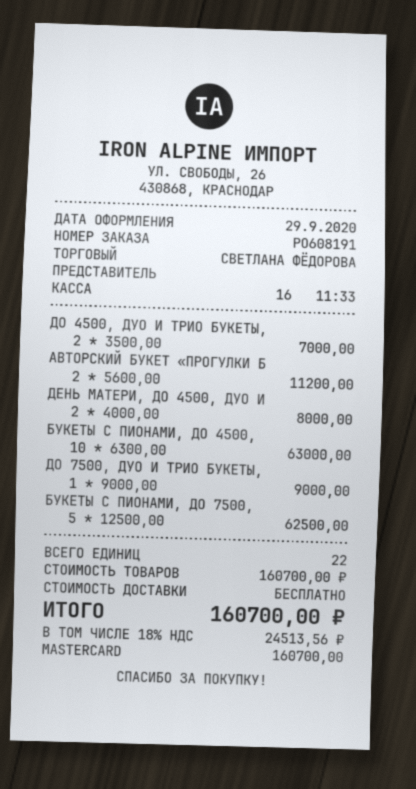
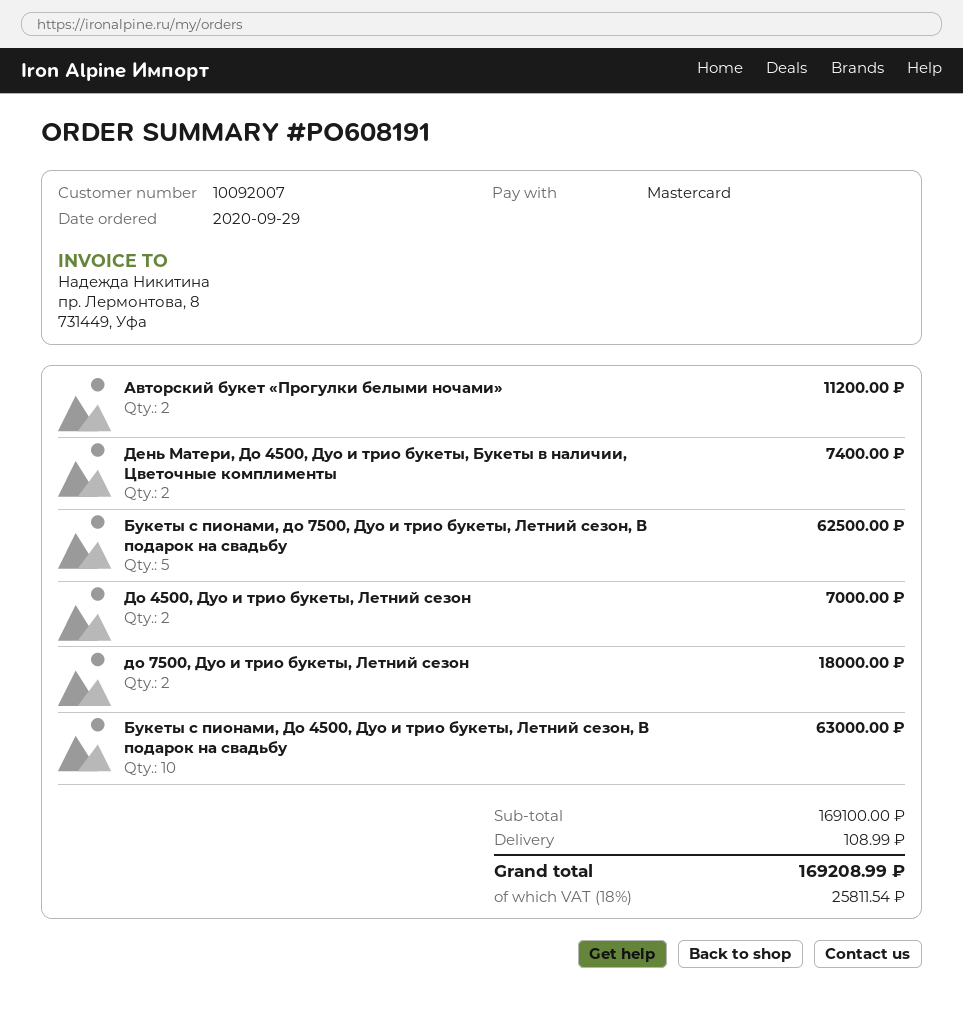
ДЕНЬ МАТЕРИ, ДО 4500, ДУО И: 2 for 8000.00 -> 2 for 7400.00
ДО 7500, ДУО И ТРИО БУКЕТЫ,: 1 for 9000.00 -> 2 for 18000.00
subtotal: 160700.00 -> 169100.00
shipping: 0.00 -> 108.99
tax: 18% = 24513.56 -> 18% = 25811.54
total: 160700.00 -> 169208.99

